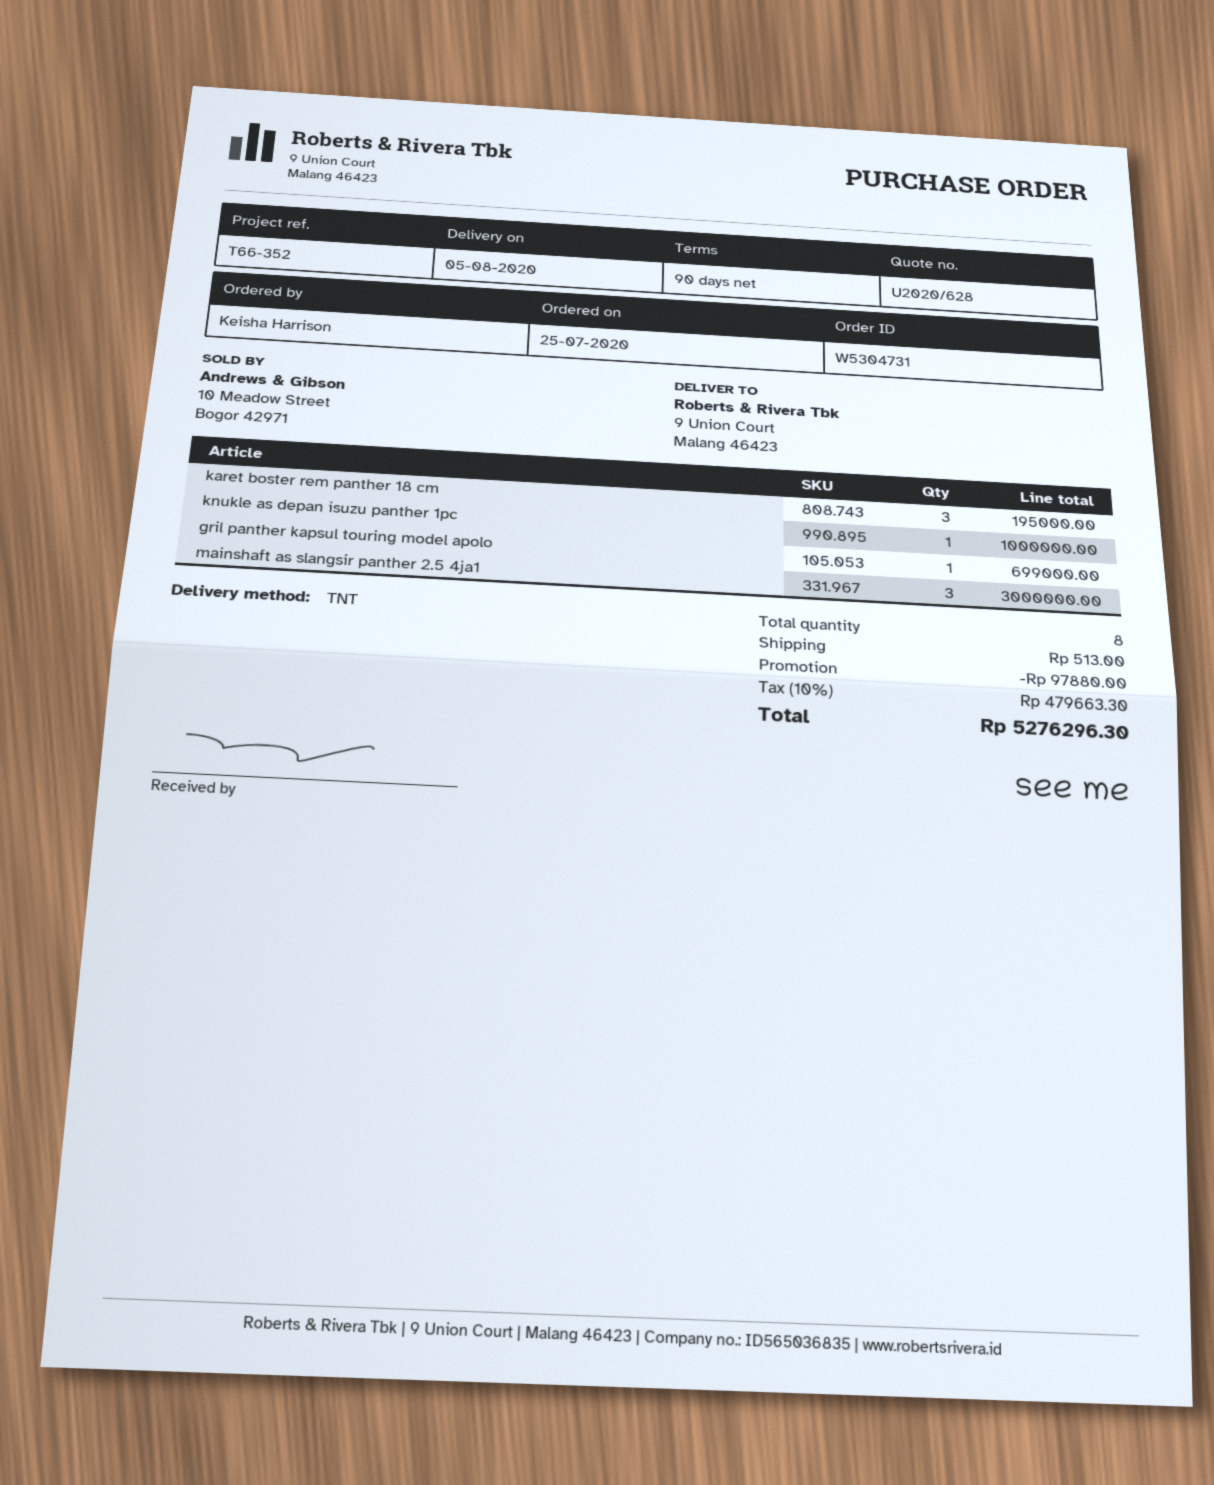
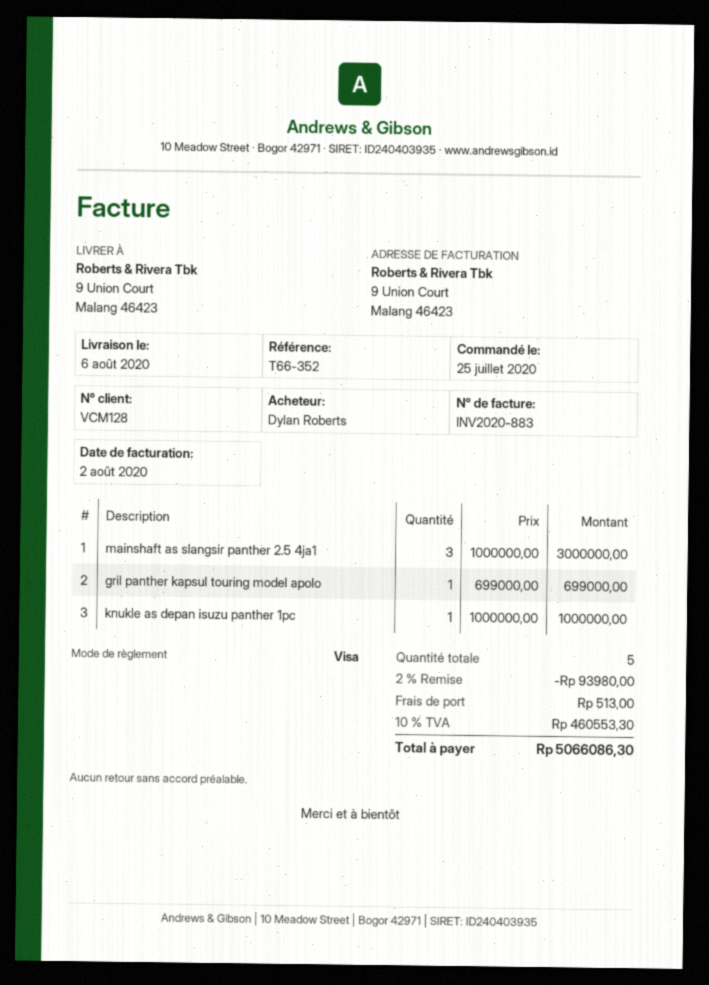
delivery date: 2020-08-05 -> 2020-08-06
ordered by: Keisha Harrison -> Dylan Roberts
karet boster rem panther 18 cm: 3 for 195000.00 -> none
total quantity: 8 -> 5
discount: 97880.00 -> 93980.00
tax: 10% = 479663.30 -> 10% = 460553.30
total: 5276296.30 -> 5066086.30

